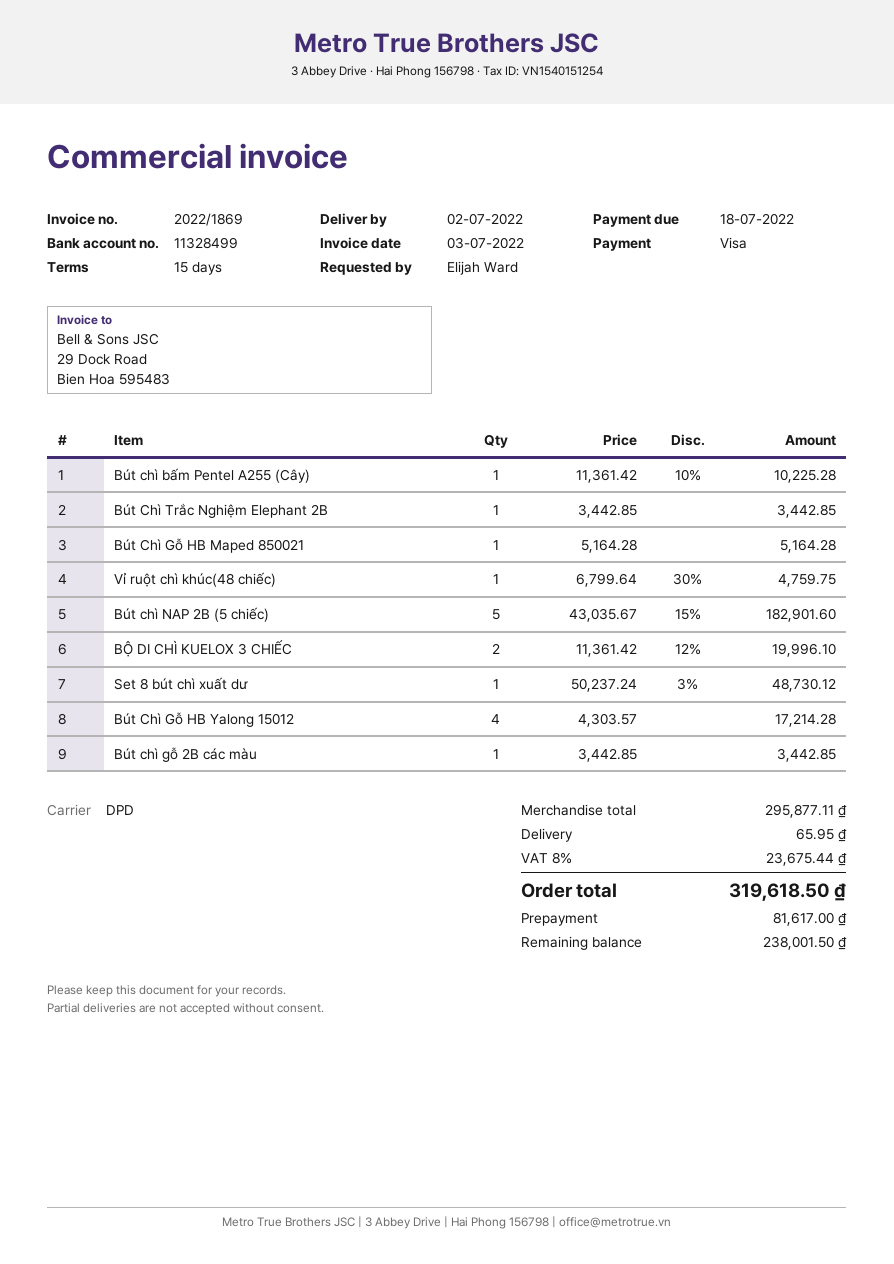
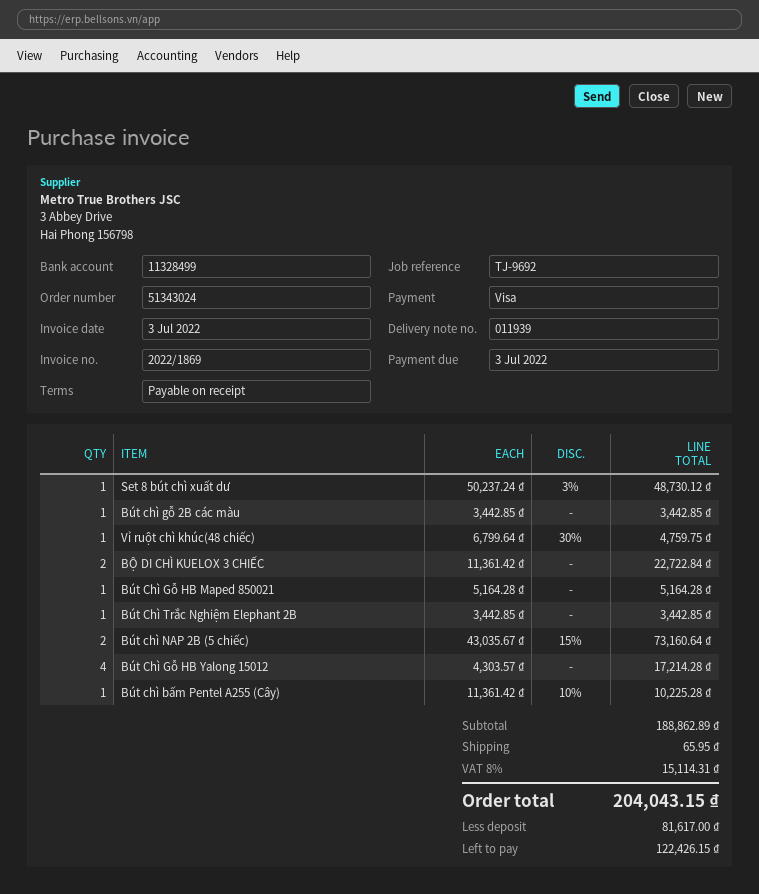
payment terms: 15 days -> on receipt
due date: 2022-07-18 -> 2022-07-03
Bút chì NAP 2B (5 chiếc): 5 x 43035.67 - 15% = 182901.60 -> 2 x 43035.67 - 15% = 73160.64
BỘ DI CHÌ KUELOX 3 CHIẾC: 2 x 11361.42 - 12% = 19996.10 -> 2 x 11361.42 = 22722.84
subtotal: 295877.11 -> 188862.89
tax: 8% = 23675.44 -> 8% = 15114.31
total: 319618.50 -> 204043.15
balance: 238001.50 -> 122426.15

